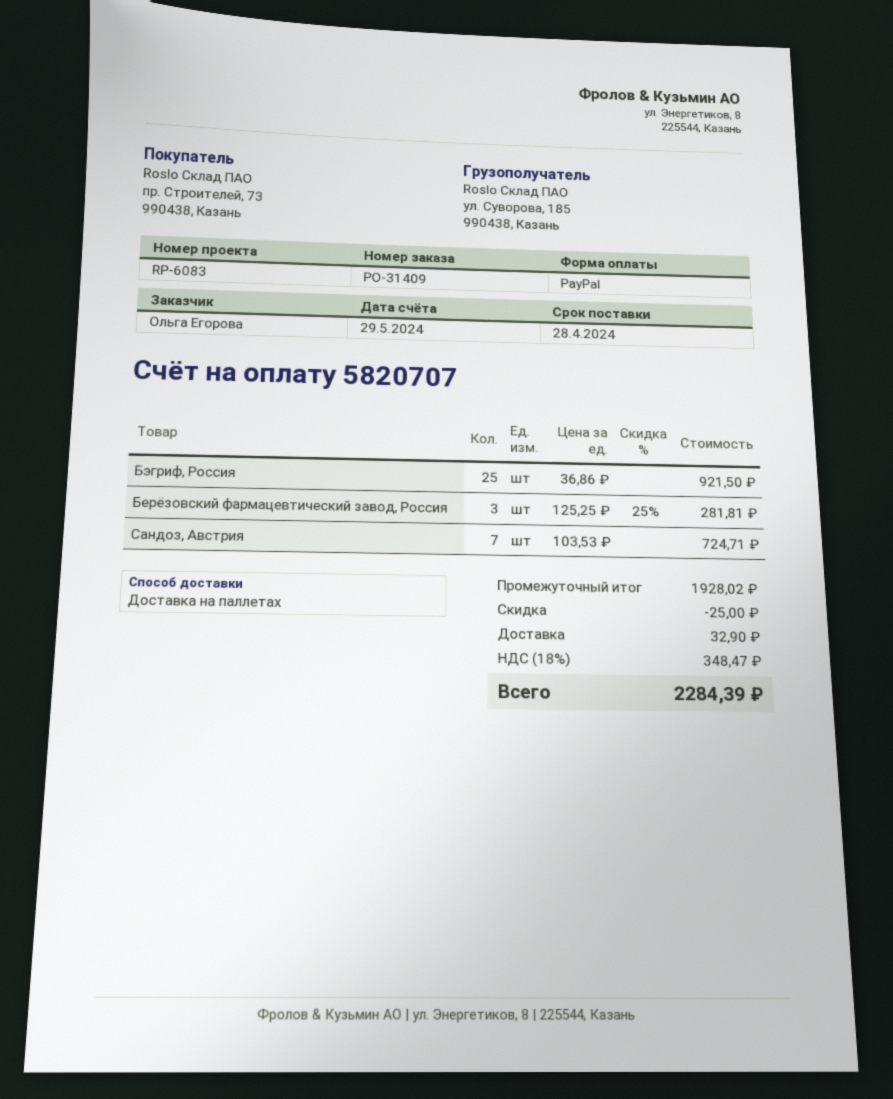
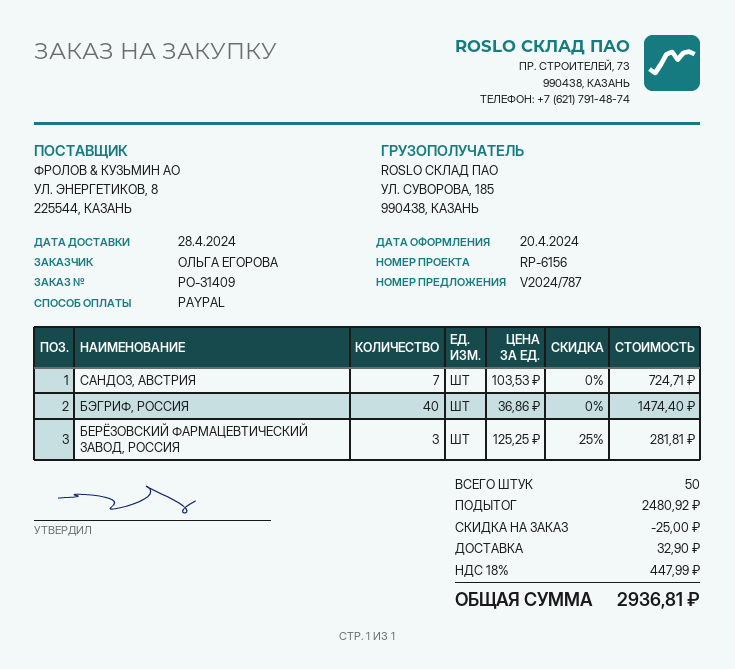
reference: RP-6083 -> RP-6156
Бэгриф, Россия: 25 x 36.86 = 921.50 -> 40 x 36.86 = 1474.40
subtotal: 1928.02 -> 2480.92
tax: 18% = 348.47 -> 18% = 447.99
total: 2284.39 -> 2936.81

